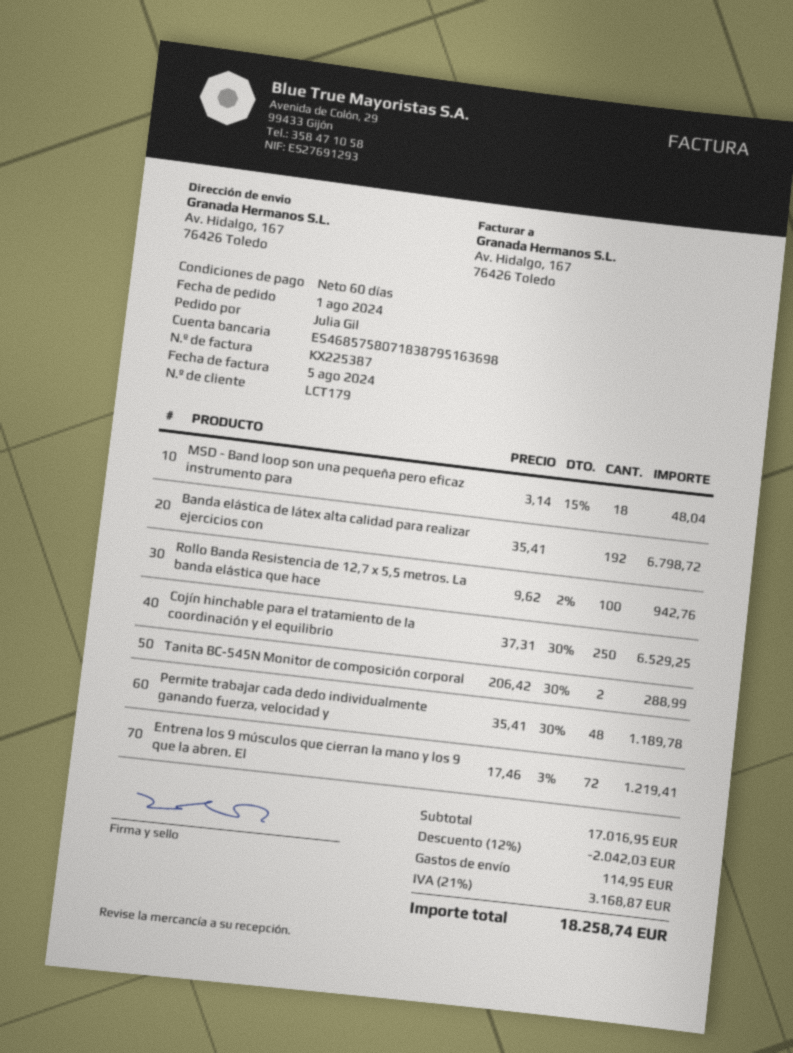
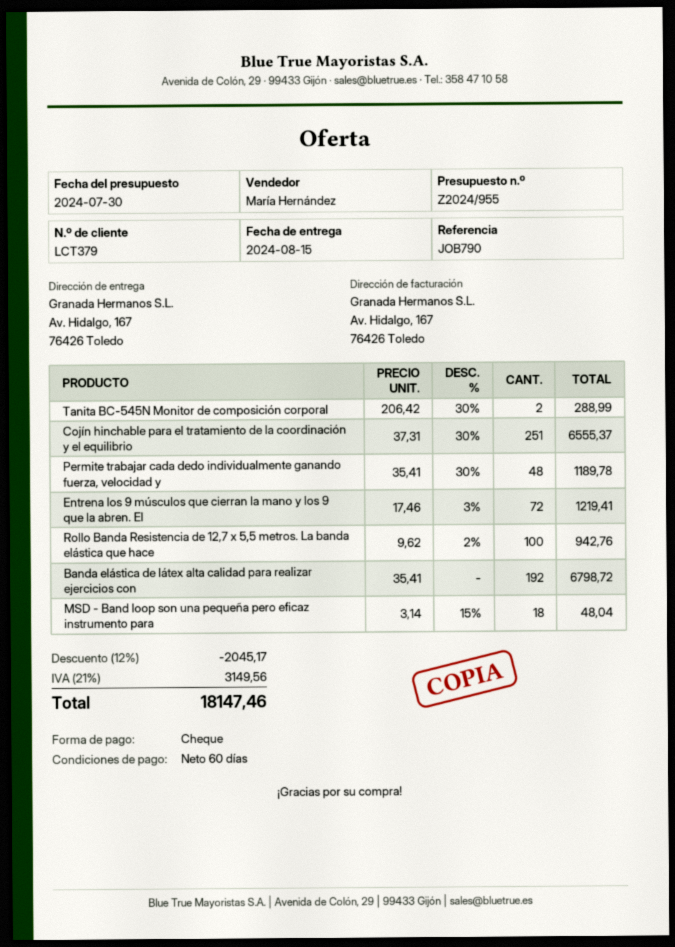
customer number: LCT179 -> LCT379
Cojín hinchable para el tratamiento de la coordinación y el equilibrio: 250 x 37.31 - 30% = 6529.25 -> 251 x 37.31 - 30% = 6555.37
discount: 12% = 2042.03 -> 12% = 2045.17
shipping: 114.95 -> none
tax: 21% = 3168.87 -> 21% = 3149.56
total: 18258.74 -> 18147.46

